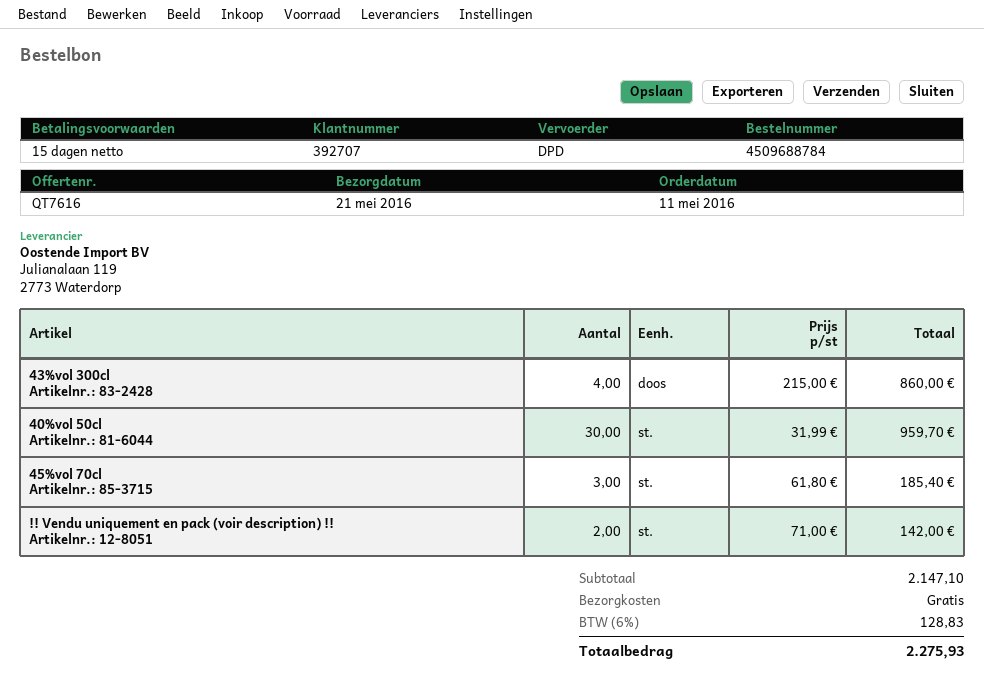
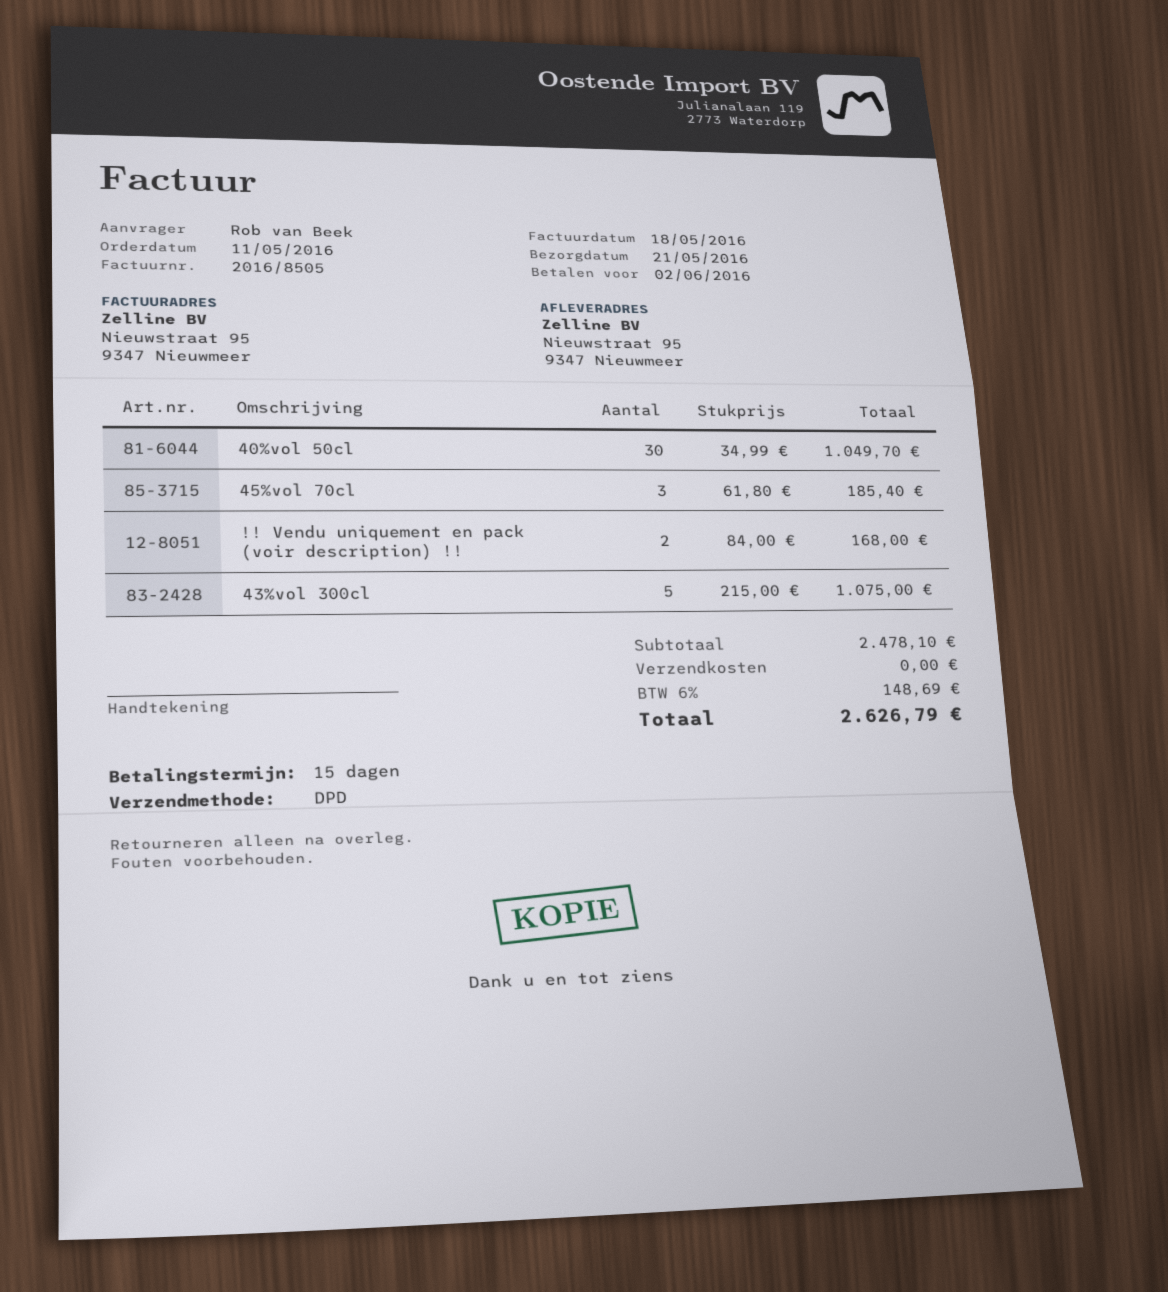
43%vol 300cl: 4 x 215.00 = 860.00 -> 5 x 215.00 = 1075.00
40%vol 50cl: 30 x 31.99 = 959.70 -> 30 x 34.99 = 1049.70
!! Vendu uniquement en pack (voir description) !!: 2 x 71.00 = 142.00 -> 2 x 84.00 = 168.00
subtotal: 2147.10 -> 2478.10
tax: 6% = 128.83 -> 6% = 148.69
total: 2275.93 -> 2626.79

